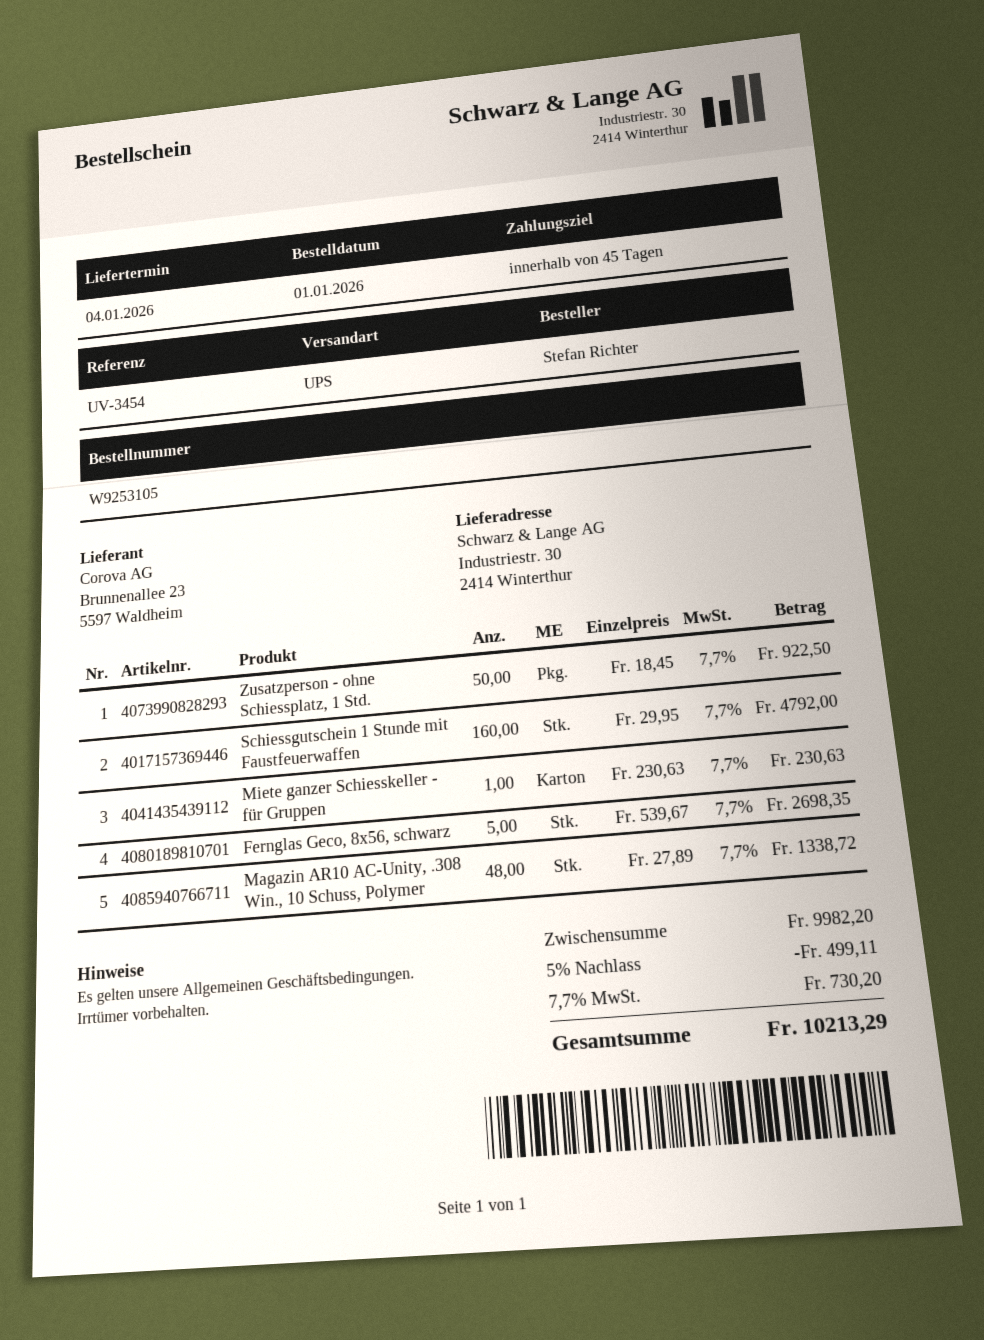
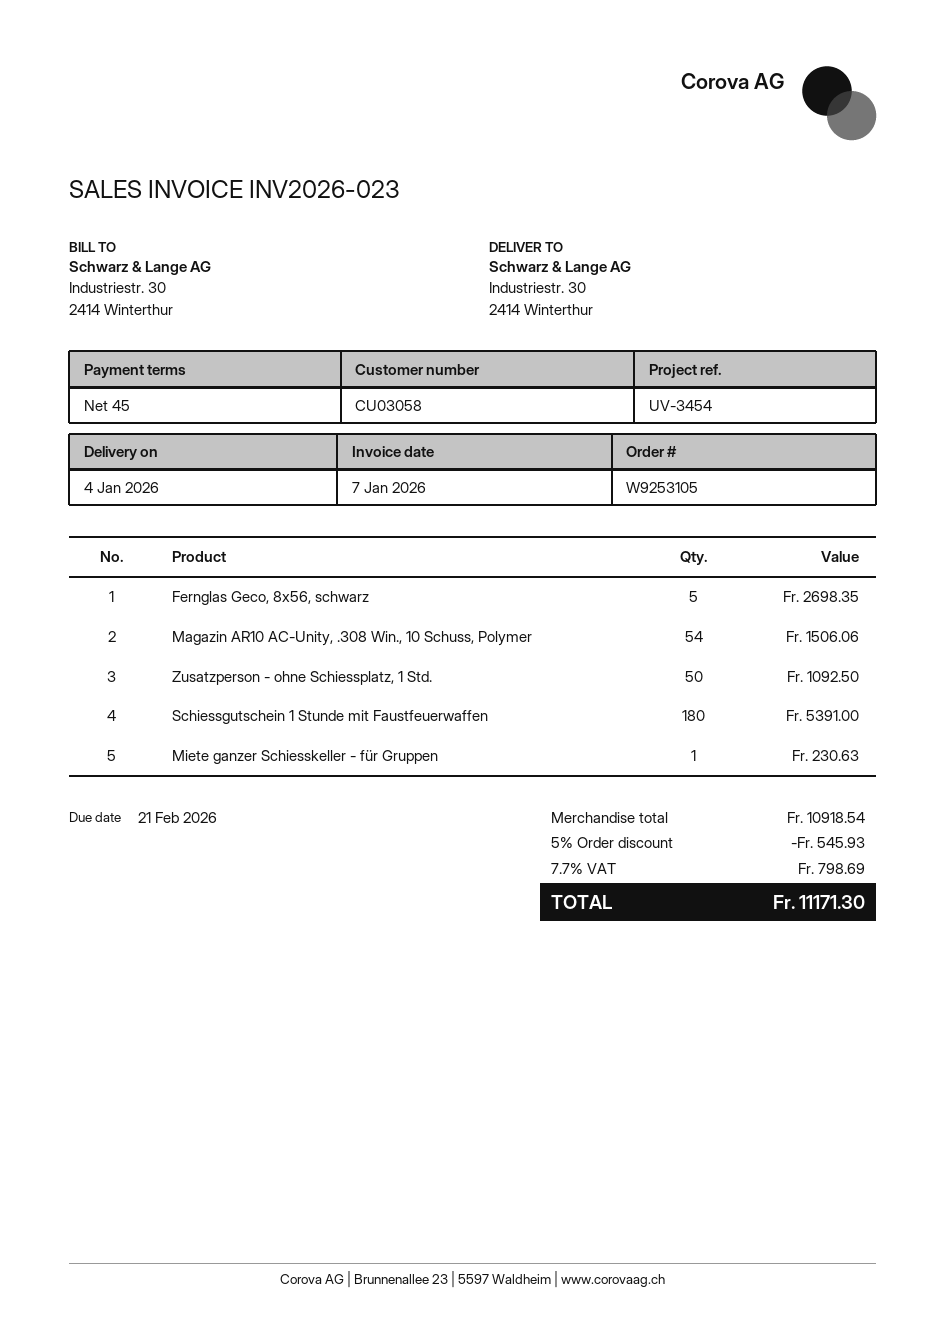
Zusatzperson - ohne Schiessplatz, 1 Std.: 50 for 922.50 -> 50 for 1092.50
Schiessgutschein 1 Stunde mit Faustfeuerwaffen: 160 for 4792.00 -> 180 for 5391.00
Magazin AR10 AC-Unity, .308 Win., 10 Schuss, Polymer: 48 for 1338.72 -> 54 for 1506.06
subtotal: 9982.20 -> 10918.54
discount: 5% = 499.11 -> 5% = 545.93
tax: 7.7% = 730.20 -> 7.7% = 798.69
total: 10213.29 -> 11171.30

